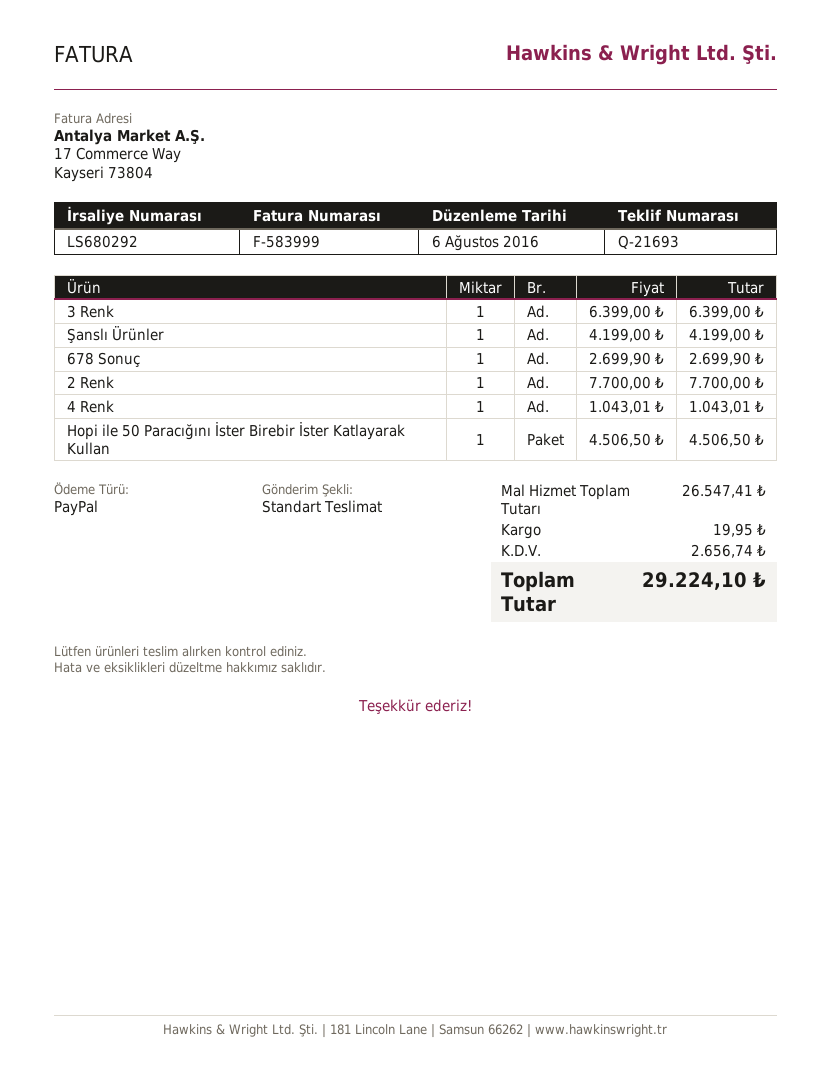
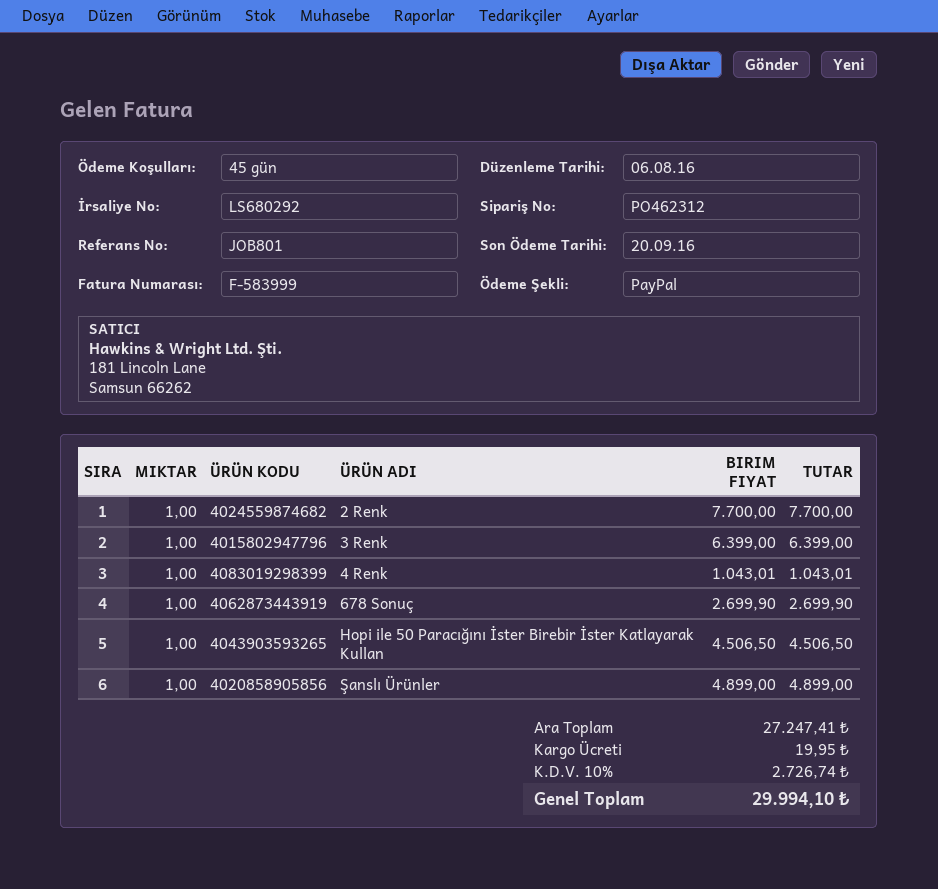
Şanslı Ürünler: 1 x 4199.00 = 4199.00 -> 1 x 4899.00 = 4899.00
subtotal: 26547.41 -> 27247.41
tax: 2656.74 -> 2726.74
total: 29224.10 -> 29994.10

